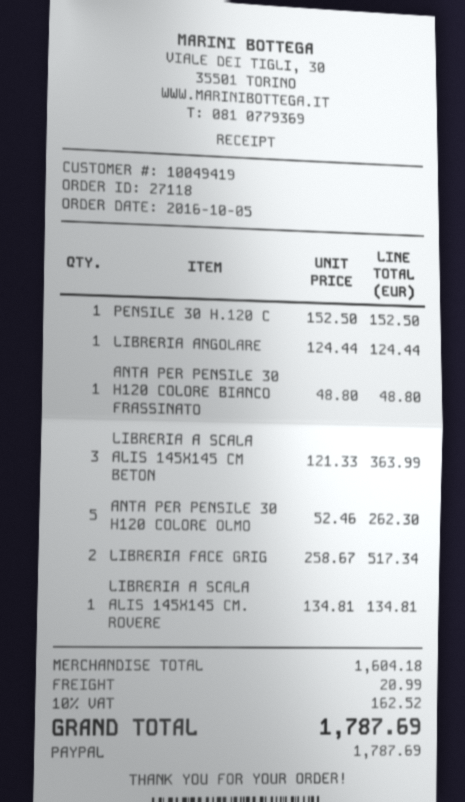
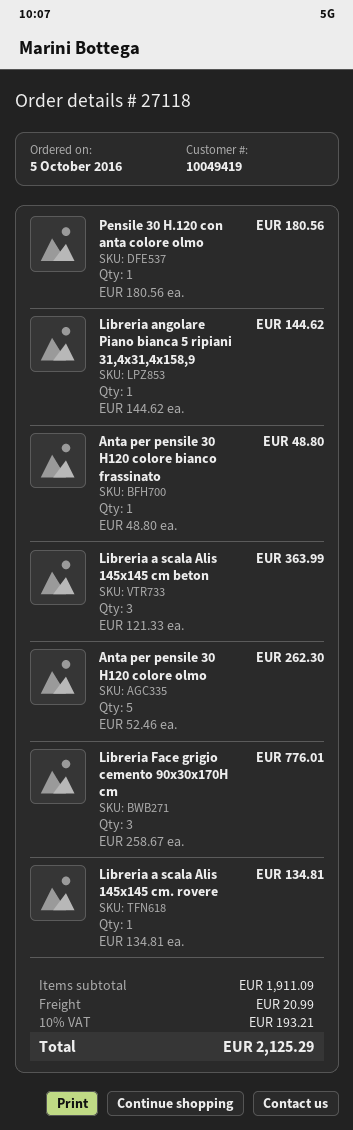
PENSILE 30 H.120 C: 1 x 152.50 = 152.50 -> 1 x 180.56 = 180.56
LIBRERIA ANGOLARE: 1 x 124.44 = 124.44 -> 1 x 144.62 = 144.62
LIBRERIA FACE GRIG: 2 x 258.67 = 517.34 -> 3 x 258.67 = 776.01
subtotal: 1604.18 -> 1911.09
tax: 10% = 162.52 -> 10% = 193.21
total: 1787.69 -> 2125.29

